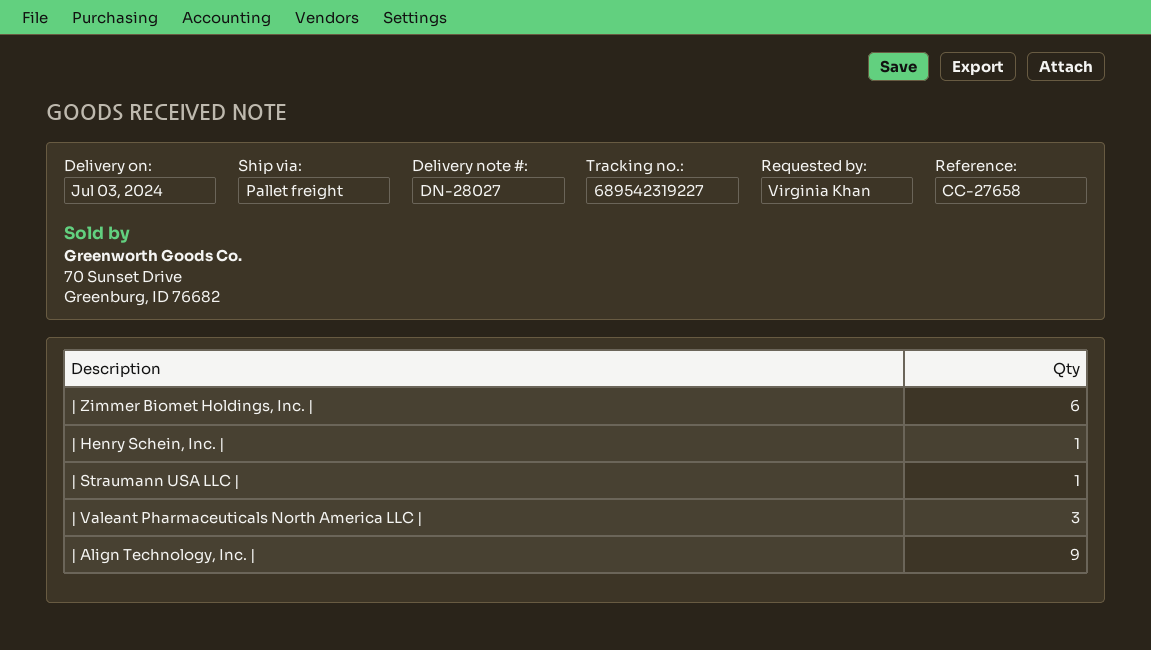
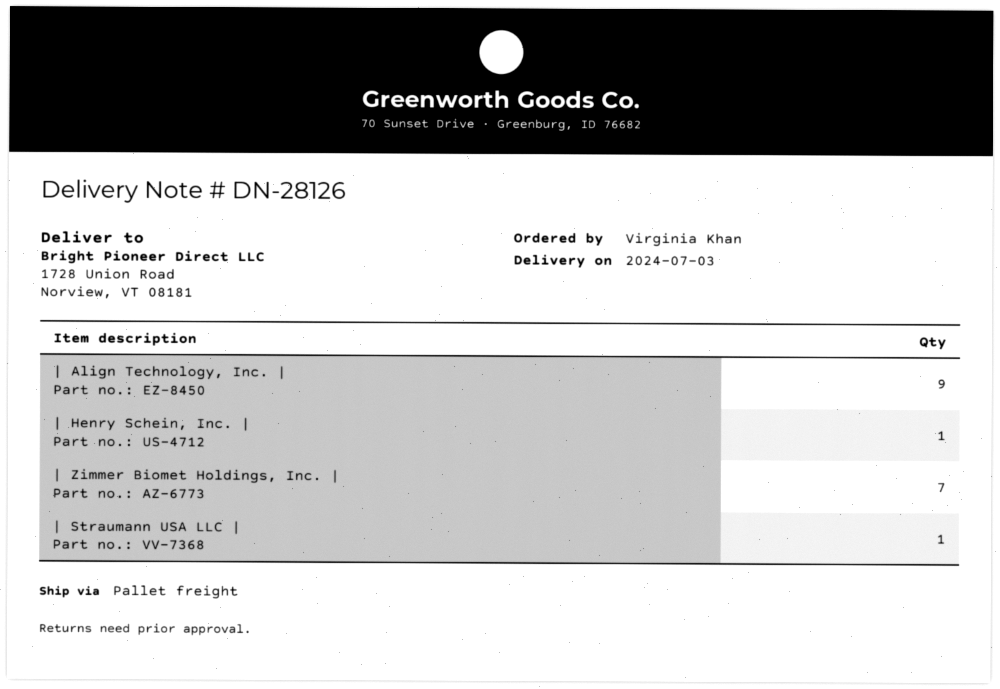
delivery note number: DN-28027 -> DN-28126
| Zimmer Biomet Holdings, Inc. |: 6 -> 7
| Valeant Pharmaceuticals North America LLC |: 3 -> none

